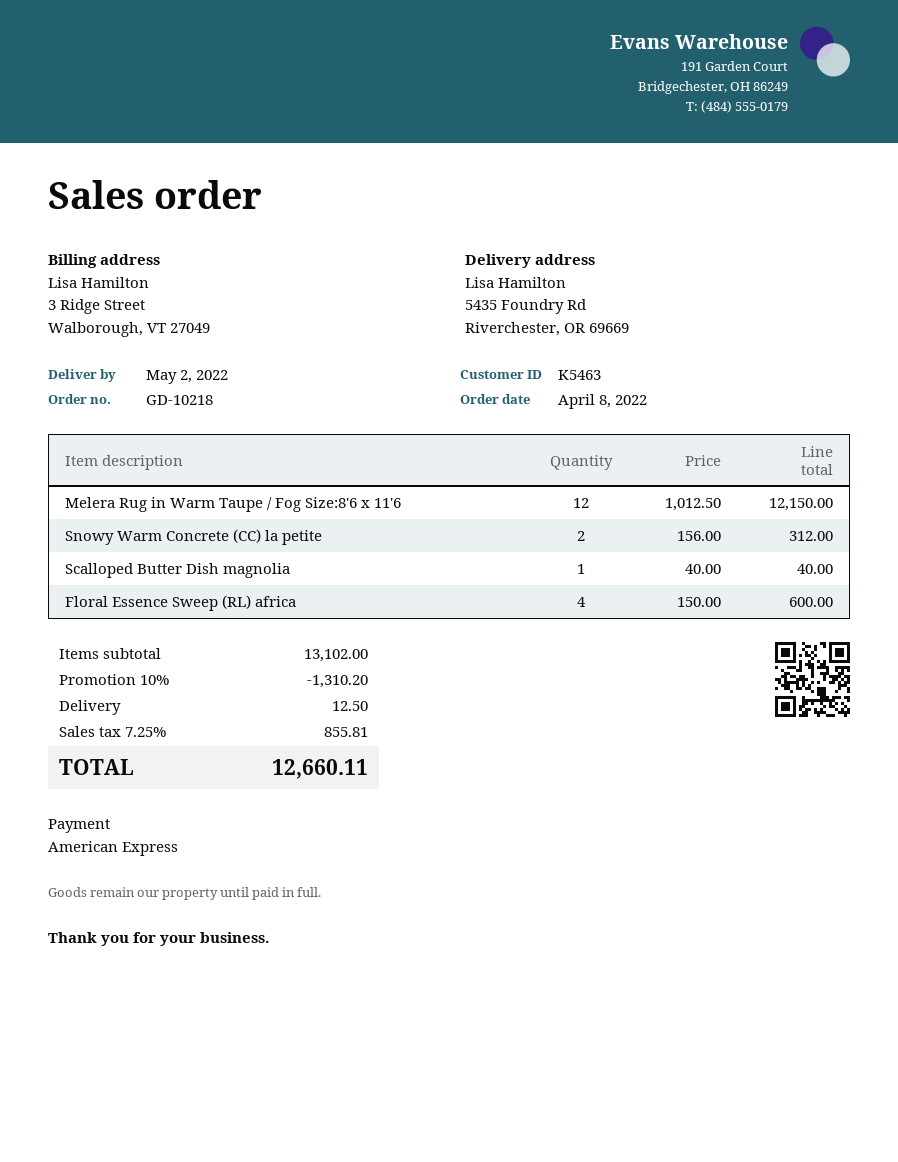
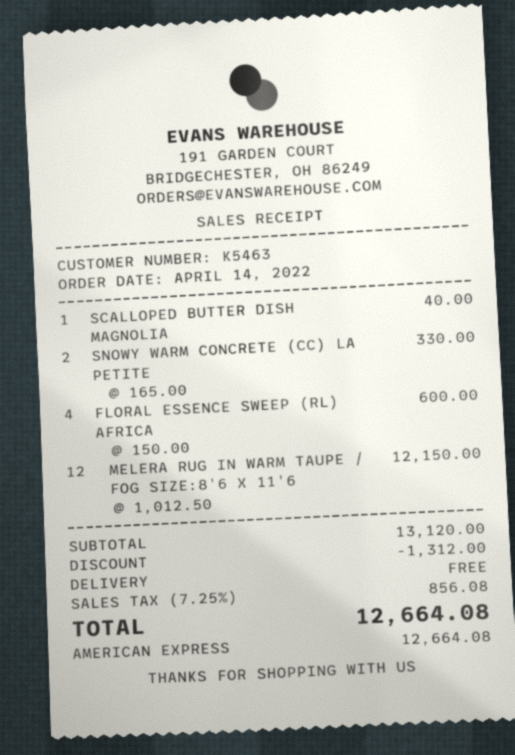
order date: 2022-04-08 -> 2022-04-14
Snowy Warm Concrete (CC) la petite: 2 x 156.00 = 312.00 -> 2 x 165.00 = 330.00
subtotal: 13102.00 -> 13120.00
discount: 1310.20 -> 1312.00
shipping: 12.50 -> 0.00
tax: 7.25% = 855.81 -> 7.25% = 856.08
total: 12660.11 -> 12664.08

